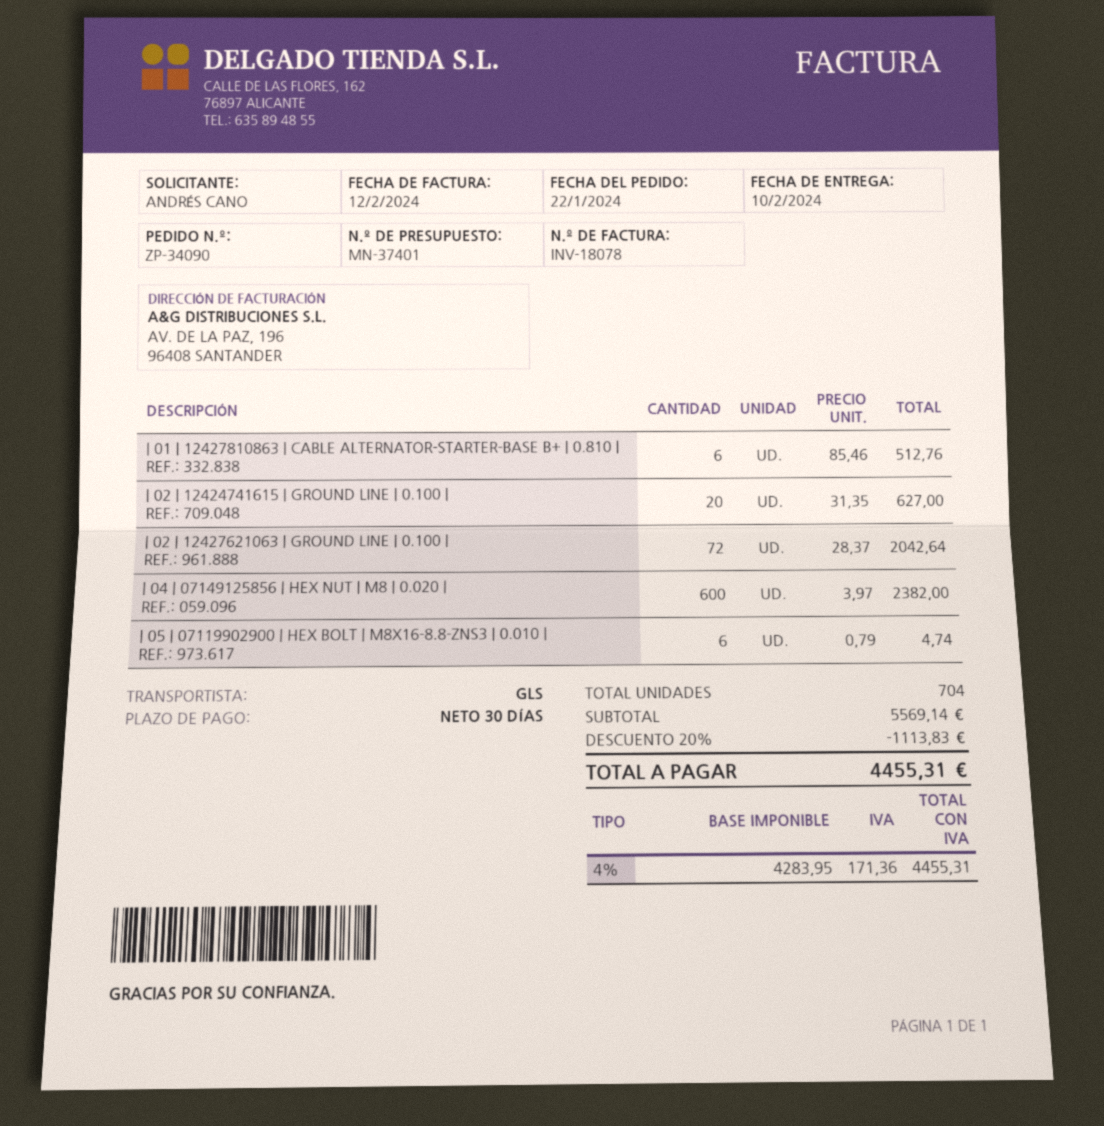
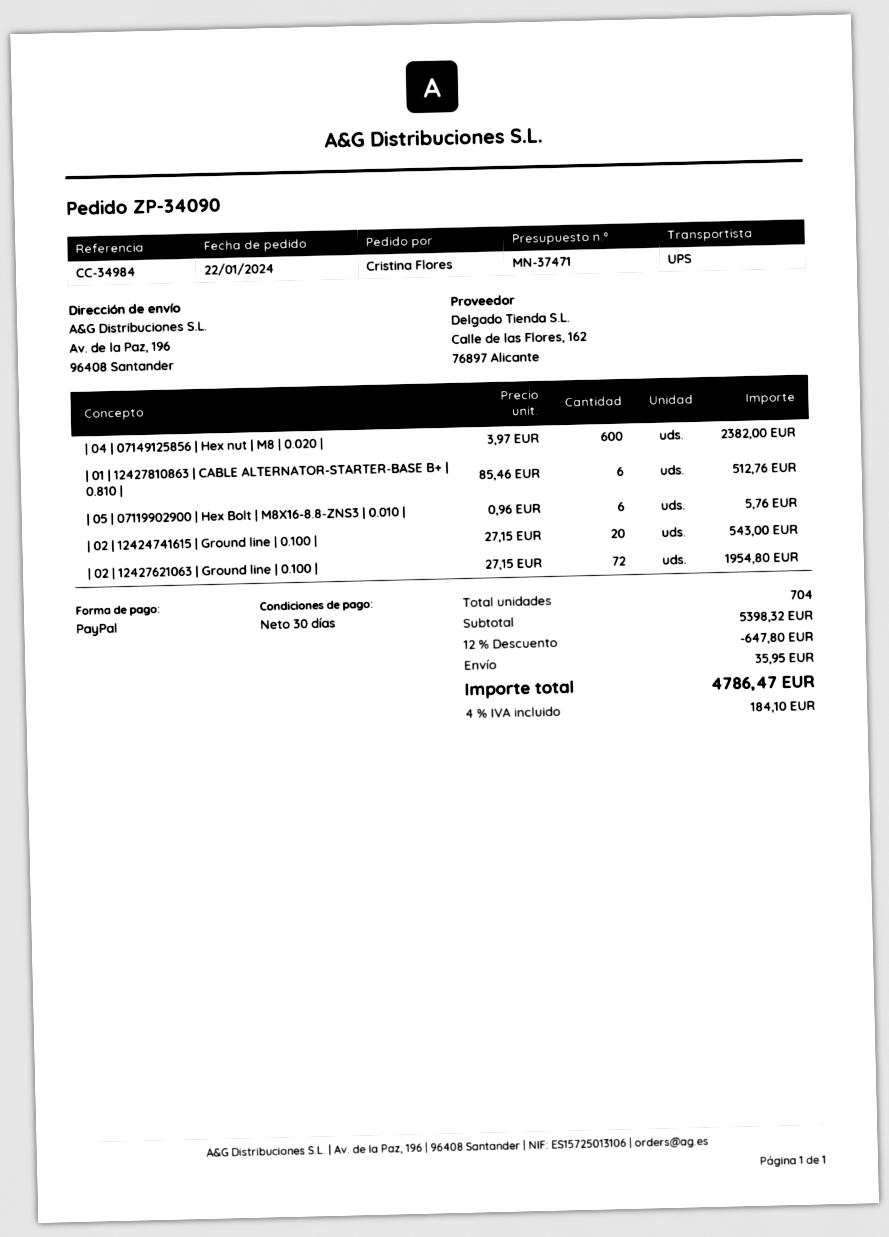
quote number: MN-37401 -> MN-37471
ordered by: ANDRÉS CANO -> Cristina Flores
shipping method: GLS -> UPS
| 02 | 12424741615 | GROUND LINE | 0.100 |: 20 x 31.35 = 627.00 -> 20 x 27.15 = 543.00
| 02 | 12427621063 | GROUND LINE | 0.100 |: 72 x 28.37 = 2042.64 -> 72 x 27.15 = 1954.80
| 05 | 07119902900 | HEX BOLT | M8X16-8.8-ZNS3 | 0.010 |: 6 x 0.79 = 4.74 -> 6 x 0.96 = 5.76
subtotal: 5569.14 -> 5398.32
discount: 20% = 1113.83 -> 12% = 647.80
shipping: none -> 35.95
tax: 4% = 171.36 -> 4% = 184.10
total: 4455.31 -> 4786.47

